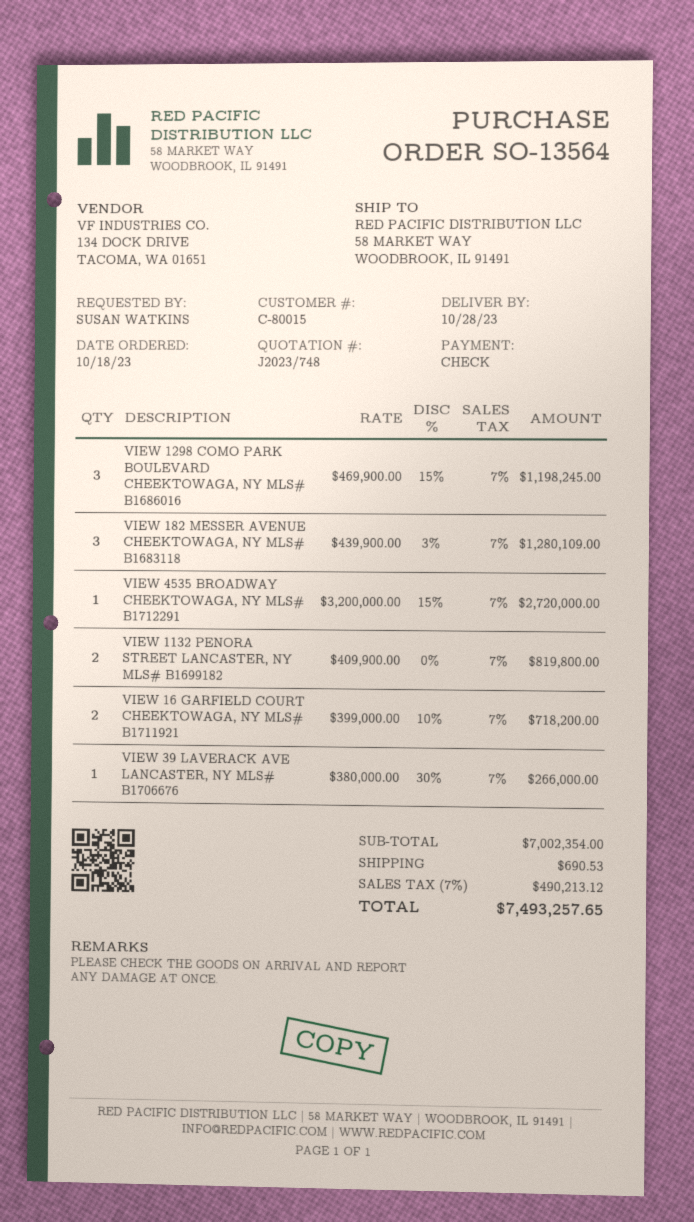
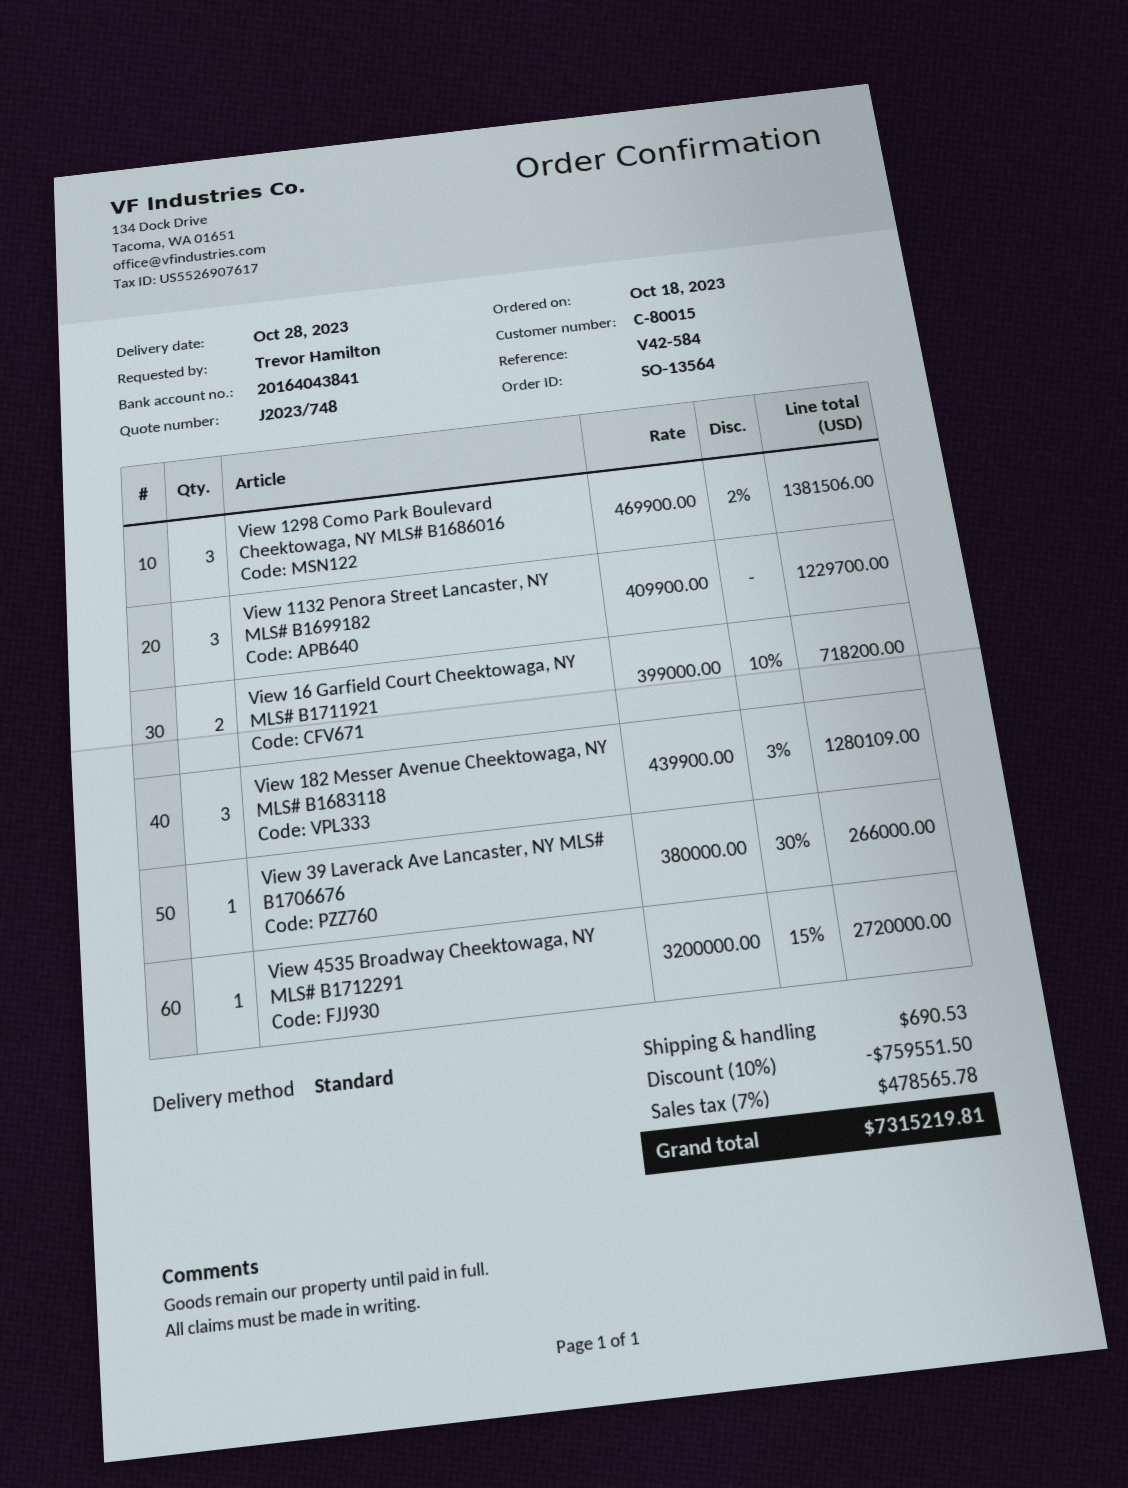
ordered by: SUSAN WATKINS -> Trevor Hamilton
VIEW 1298 COMO PARK BOULEVARD CHEEKTOWAGA, NY MLS# B1686016: 3 x 469900.00 - 15% = 1198245.00 -> 3 x 469900.00 - 2% = 1381506.00
VIEW 1132 PENORA STREET LANCASTER, NY MLS# B1699182: 2 x 409900.00 = 819800.00 -> 3 x 409900.00 = 1229700.00
discount: none -> 10% = 759551.50
tax: 7% = 490213.12 -> 7% = 478565.78
total: 7493257.65 -> 7315219.81

